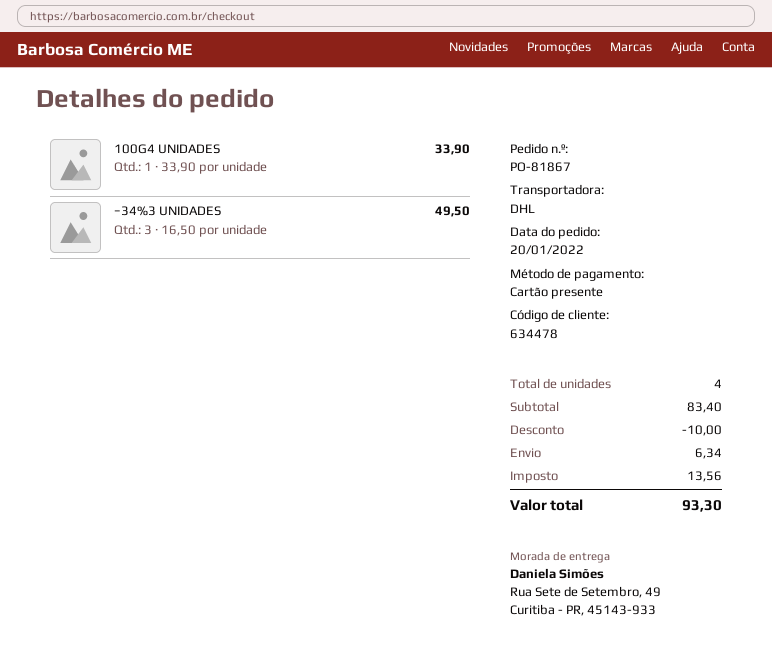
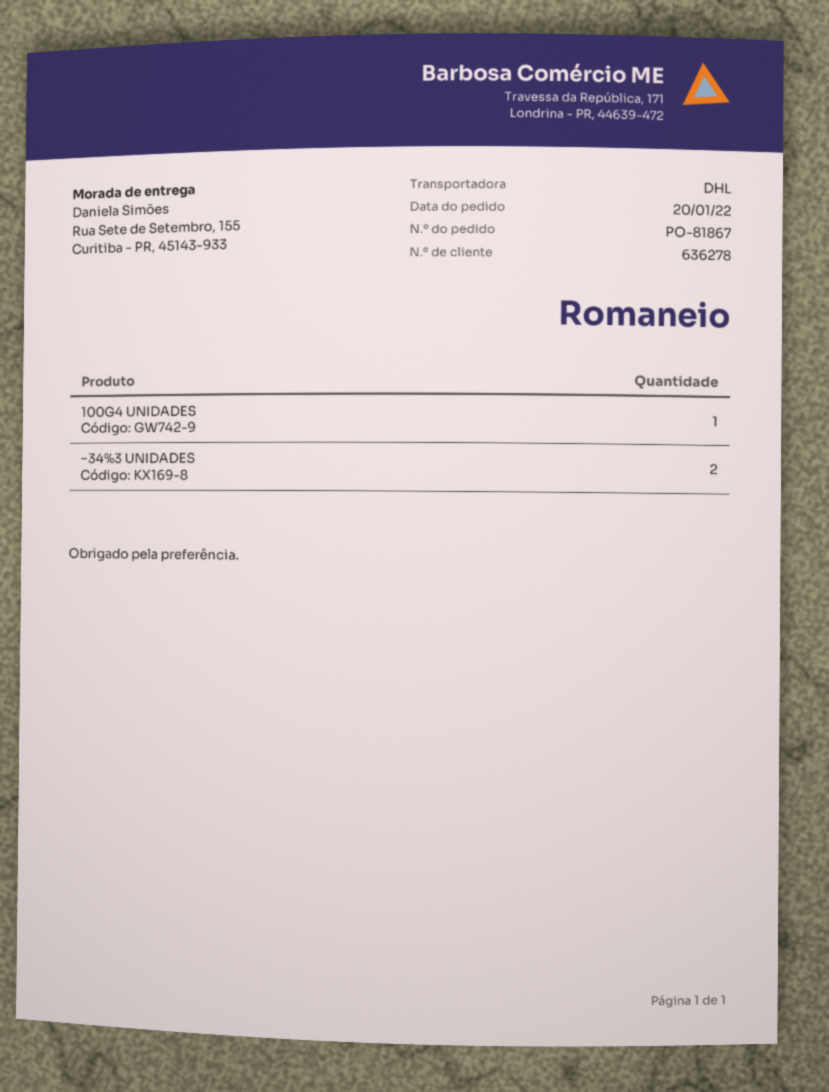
customer number: 634478 -> 636278
ship to: Rua Sete de Setembro, 49, Curitiba - PR, 45143-933 -> Rua Sete de Setembro, 155, Curitiba - PR, 45143-933
−34%3 UNIDADES: 3 -> 2

